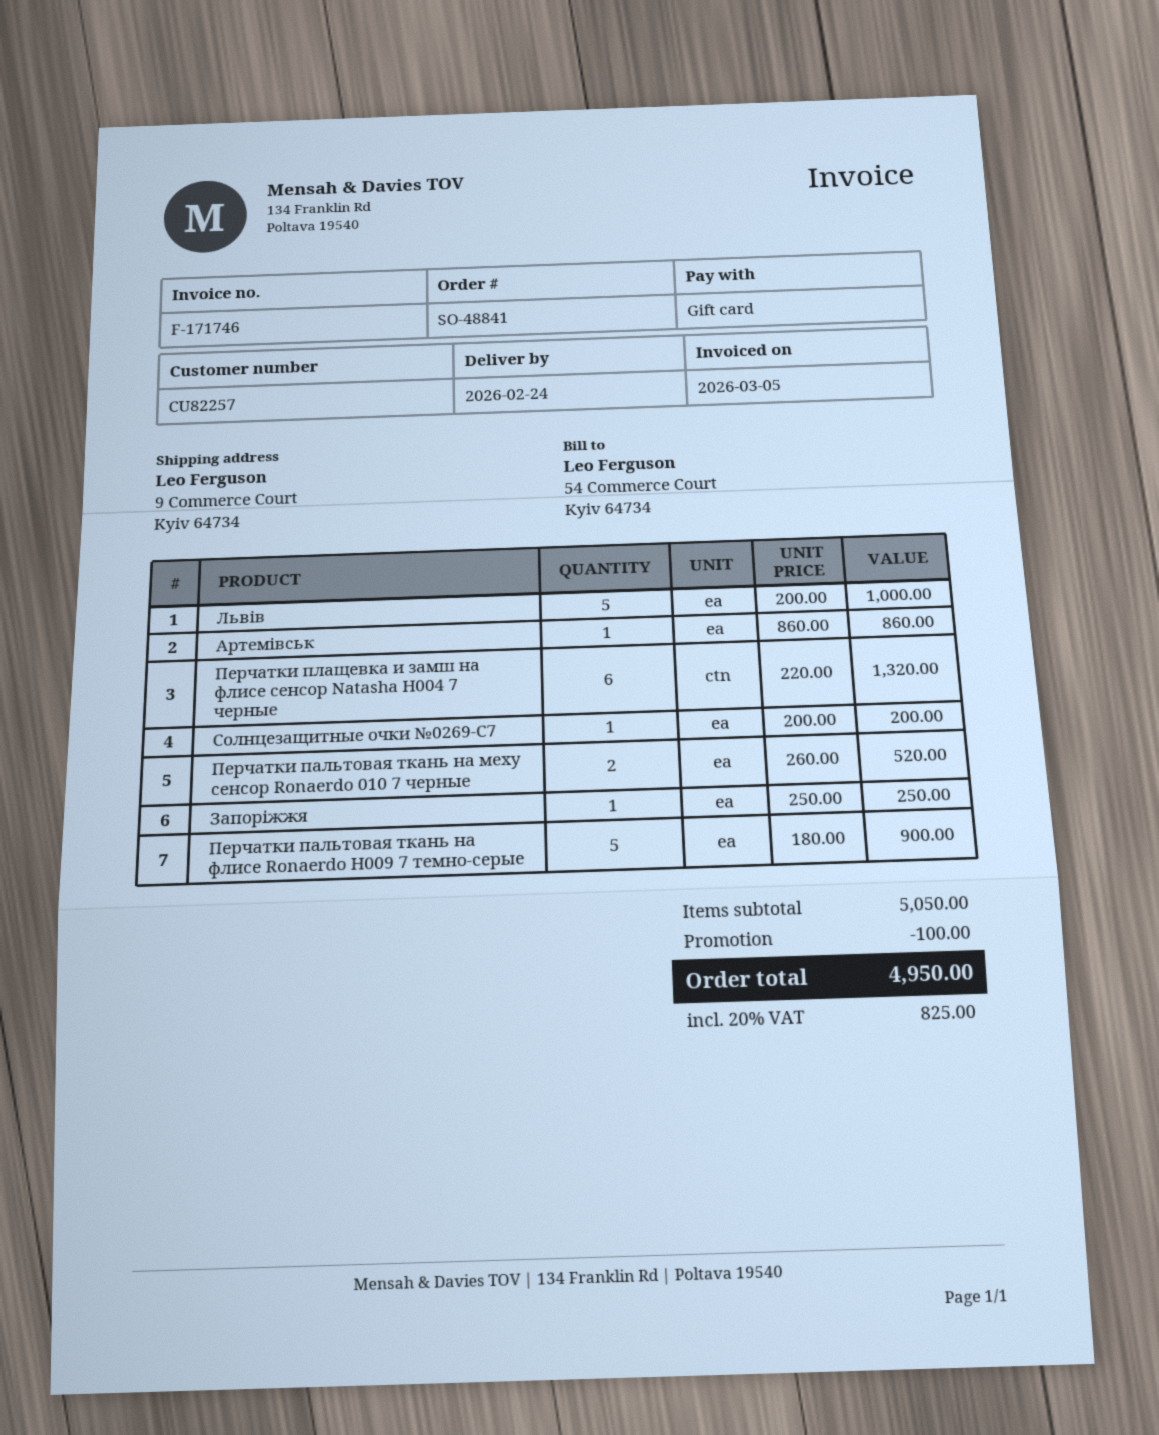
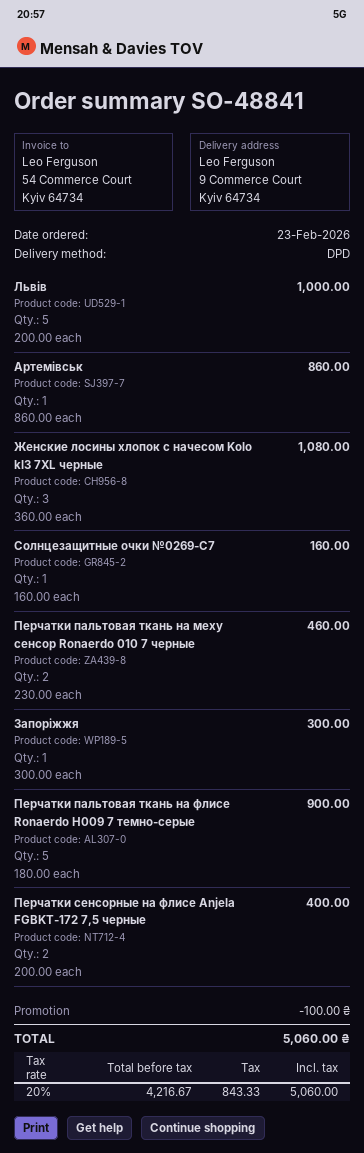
Перчатки плащевка и замш на флисе сенсор Natasha Н004 7 черные: 6 x 220.00 = 1320.00 -> none
Солнцезащитные очки №0269-C7: 1 x 200.00 = 200.00 -> 1 x 160.00 = 160.00
Перчатки пальтовая ткань на меху сенсор Ronaerdo 010 7 черные: 2 x 260.00 = 520.00 -> 2 x 230.00 = 460.00
Запоріжжя: 1 x 250.00 = 250.00 -> 1 x 300.00 = 300.00
Женские лосины хлопок с начесом Kolo kl3 7XL черные: none -> 3 x 360.00 = 1080.00
Перчатки сенсорные на флисе Anjela FGBKT-172 7,5 черные: none -> 2 x 200.00 = 400.00
tax: 20% = 825.00 -> 20% = 843.33
total: 4950.00 -> 5060.00

